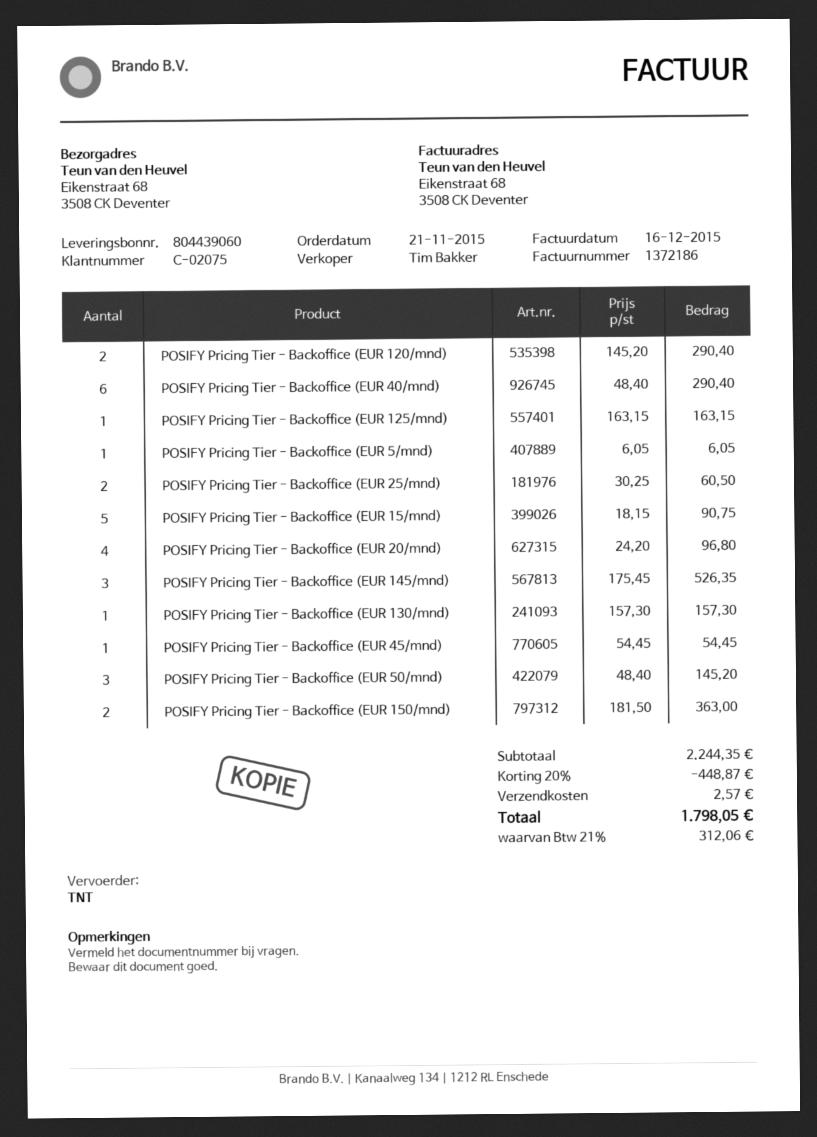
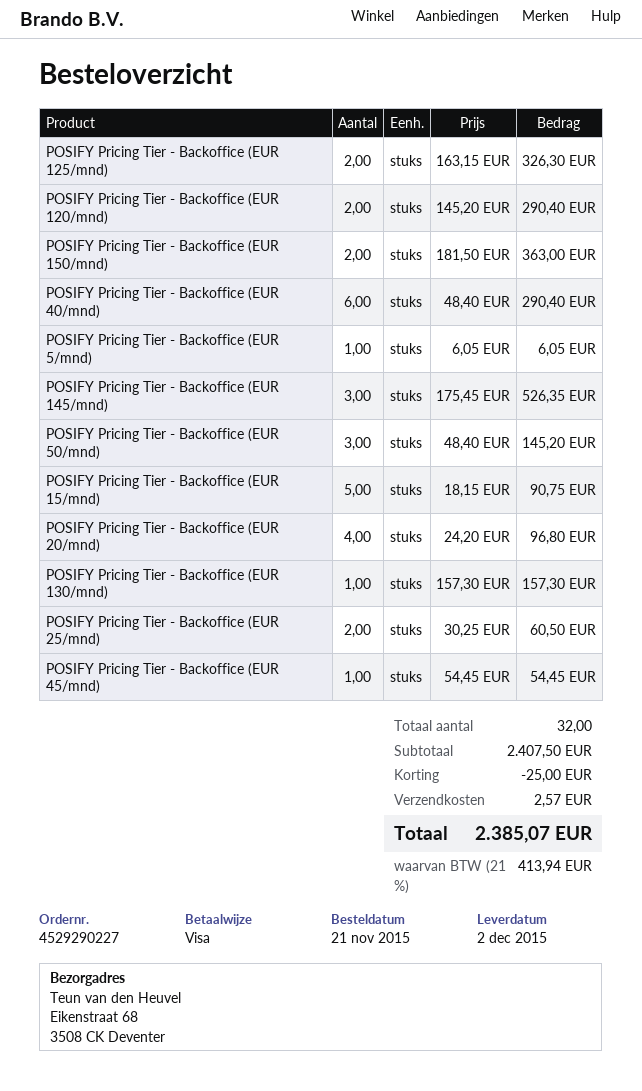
POSIFY Pricing Tier - Backoffice (EUR 125/mnd): 1 x 163.15 = 163.15 -> 2 x 163.15 = 326.30
subtotal: 2244.35 -> 2407.50
discount: 448.87 -> 25.00
tax: 21% = 312.06 -> 21% = 413.94
total: 1798.05 -> 2385.07

